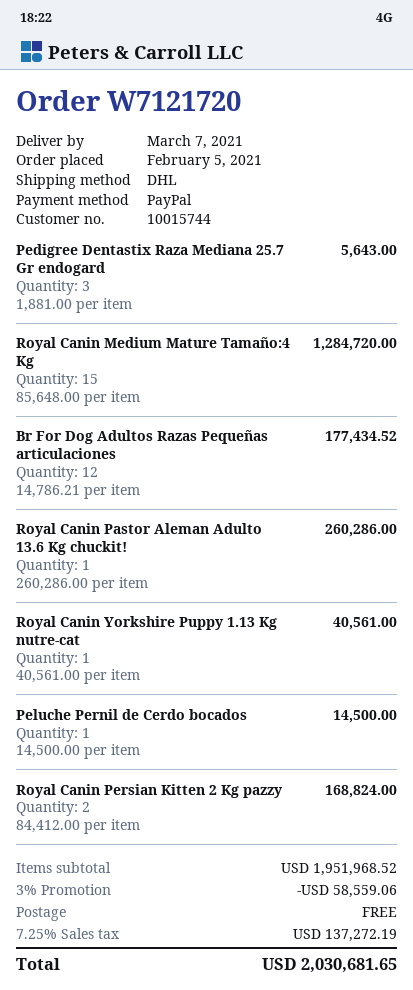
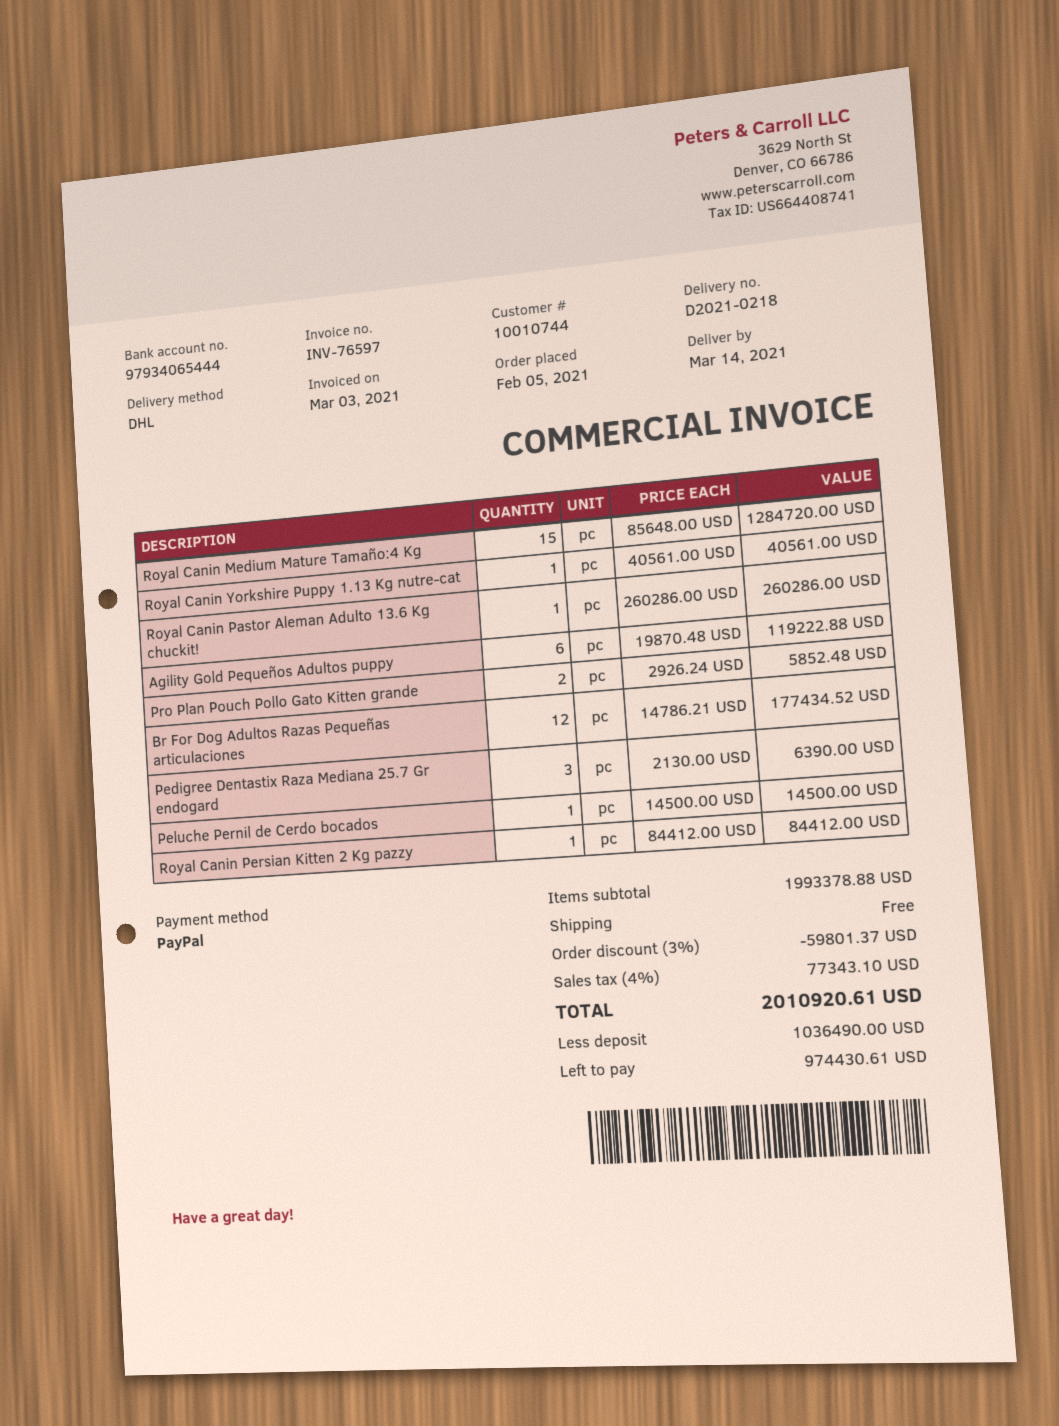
delivery date: 2021-03-07 -> 2021-03-14
customer number: 10015744 -> 10010744
Pedigree Dentastix Raza Mediana 25.7 Gr endogard: 3 x 1881.00 = 5643.00 -> 3 x 2130.00 = 6390.00
Royal Canin Persian Kitten 2 Kg pazzy: 2 x 84412.00 = 168824.00 -> 1 x 84412.00 = 84412.00
Agility Gold Pequeños Adultos puppy: none -> 6 x 19870.48 = 119222.88
Pro Plan Pouch Pollo Gato Kitten grande: none -> 2 x 2926.24 = 5852.48
subtotal: 1951968.52 -> 1993378.88
discount: 3% = 58559.06 -> 3% = 59801.37
tax: 7.25% = 137272.19 -> 4% = 77343.10
total: 2030681.65 -> 2010920.61

